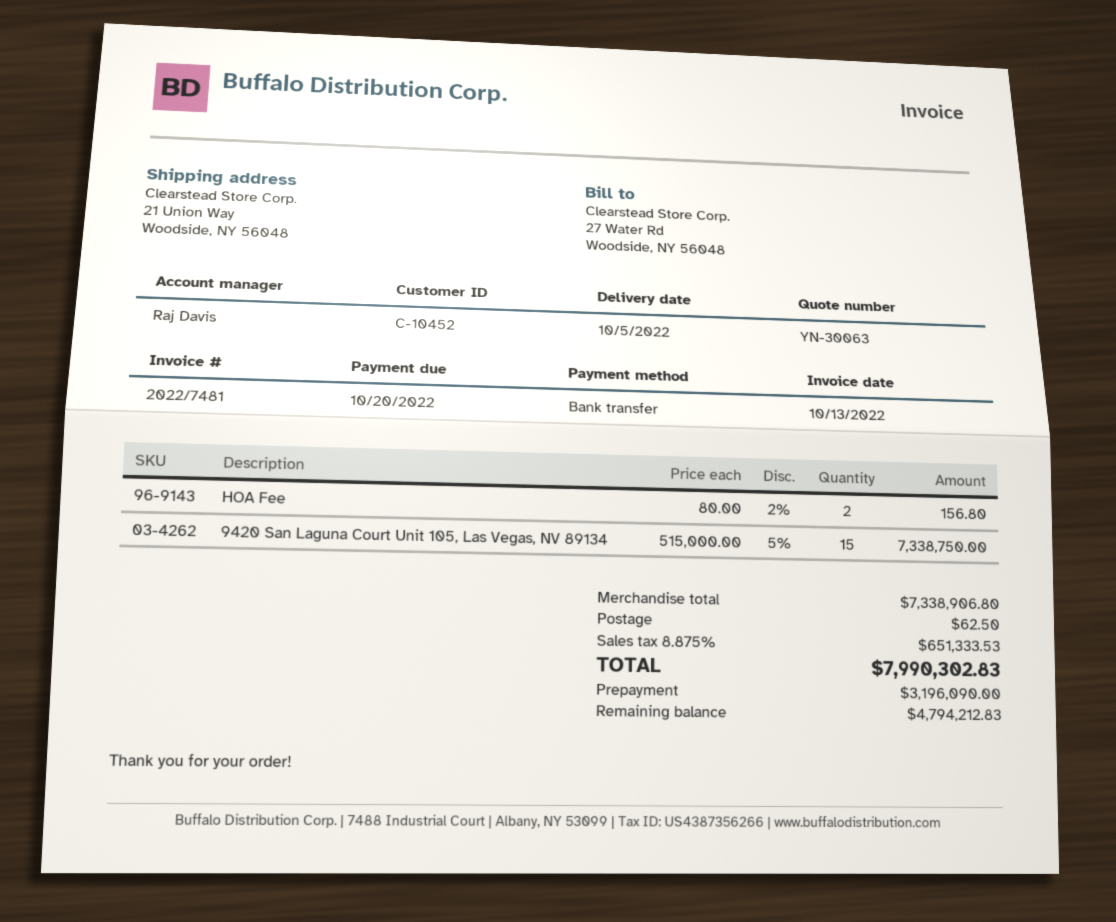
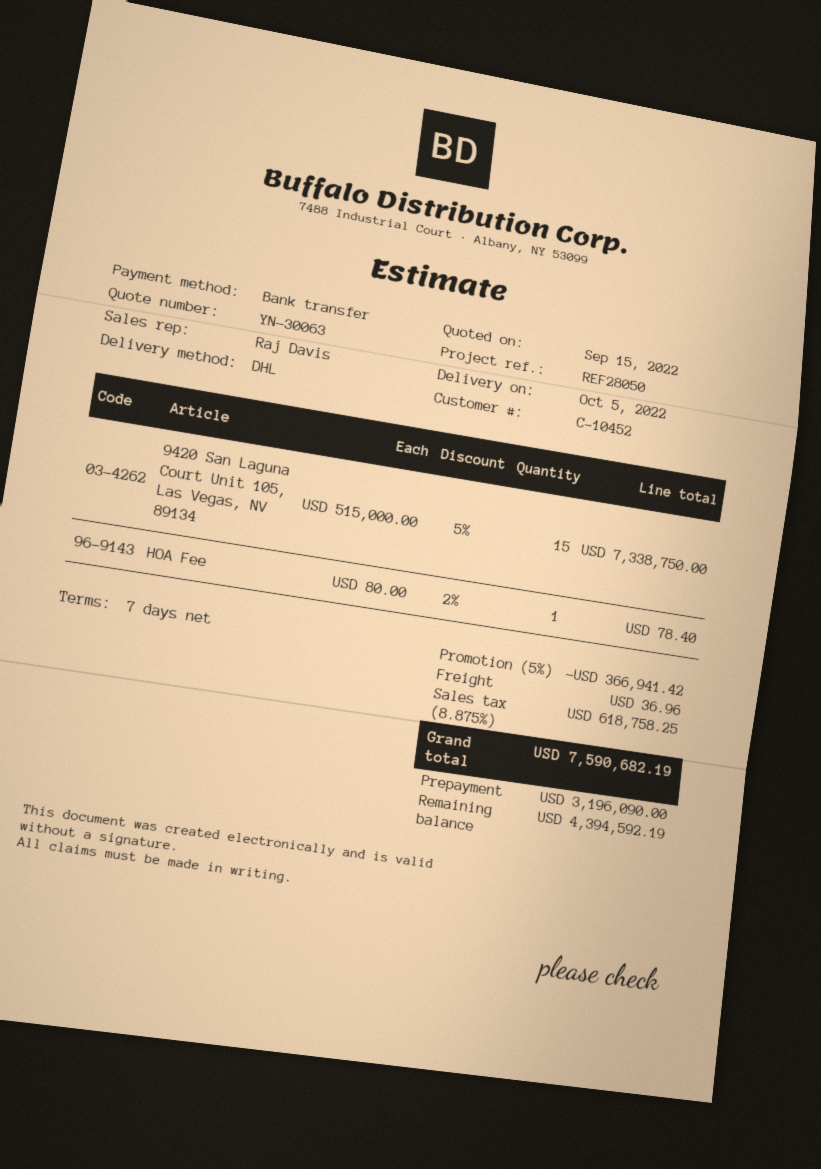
HOA Fee: 2 x 80.00 - 2% = 156.80 -> 1 x 80.00 - 2% = 78.40
discount: none -> 5% = 366941.42
shipping: 62.50 -> 36.96
tax: 8.875% = 651333.53 -> 8.875% = 618758.25
total: 7990302.83 -> 7590682.19
balance: 4794212.83 -> 4394592.19

